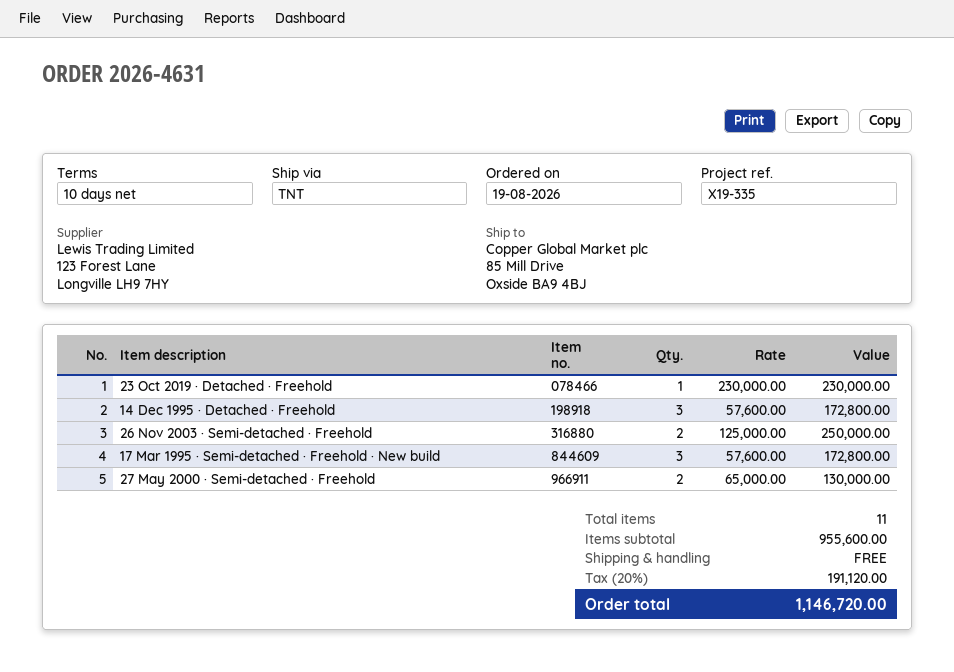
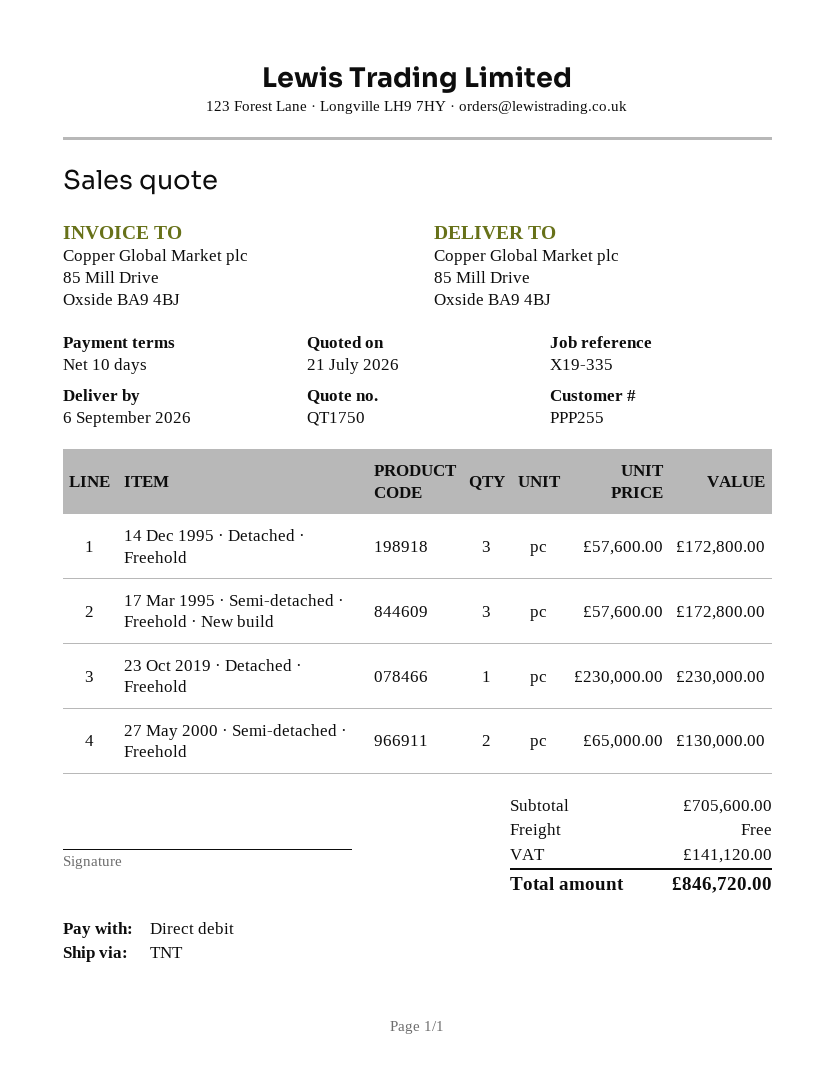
26 Nov 2003 · Semi-detached · Freehold: 2 x 125000.00 = 250000.00 -> none
subtotal: 955600.00 -> 705600.00
tax: 191120.00 -> 141120.00
total: 1146720.00 -> 846720.00

